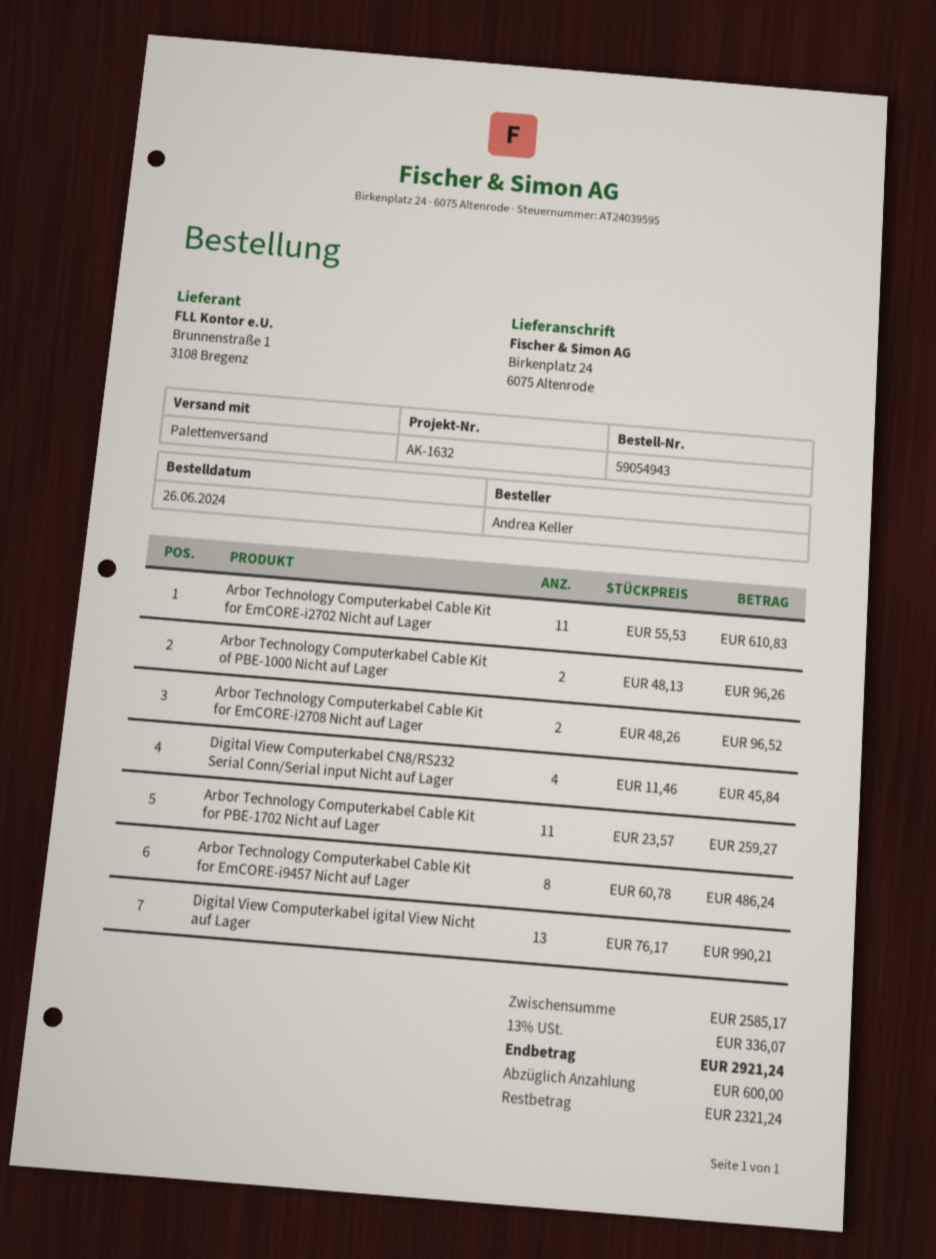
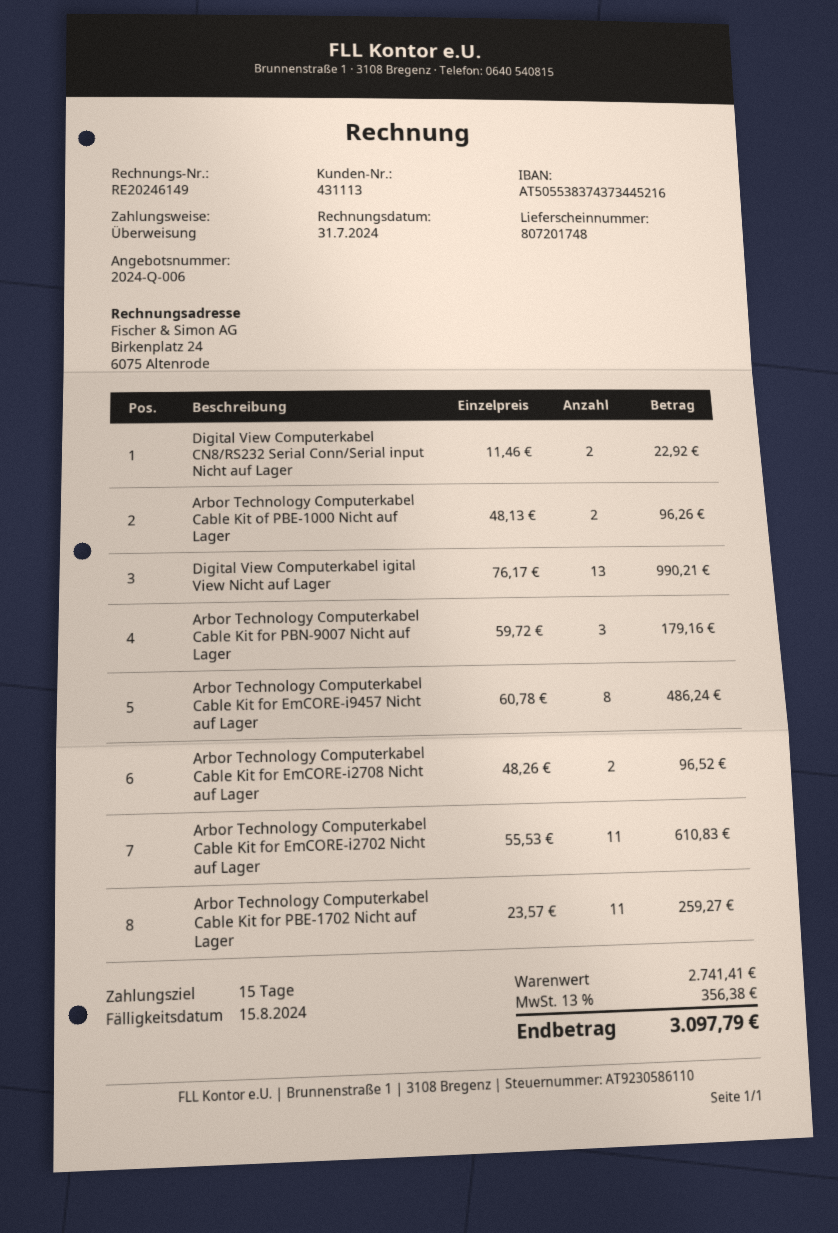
Digital View Computerkabel CN8/RS232 Serial Conn/Serial input Nicht auf Lager: 4 x 11.46 = 45.84 -> 2 x 11.46 = 22.92
Arbor Technology Computerkabel Cable Kit for PBN-9007 Nicht auf Lager: none -> 3 x 59.72 = 179.16
subtotal: 2585.17 -> 2741.41
tax: 13% = 336.07 -> 13% = 356.38
total: 2921.24 -> 3097.79

